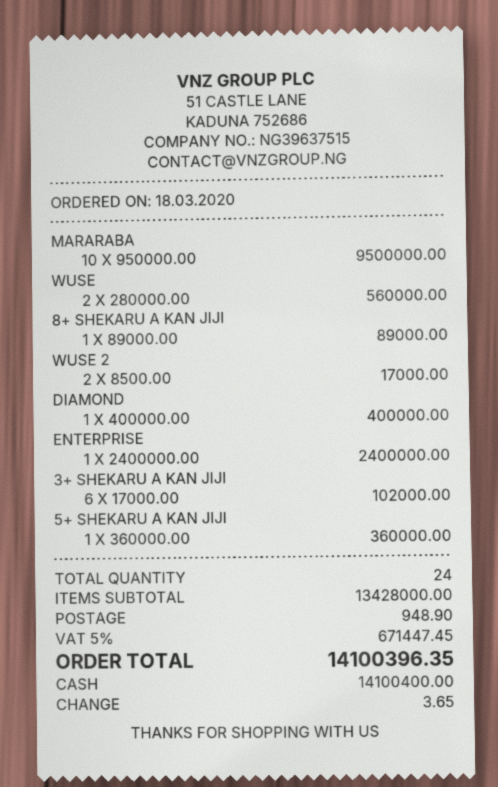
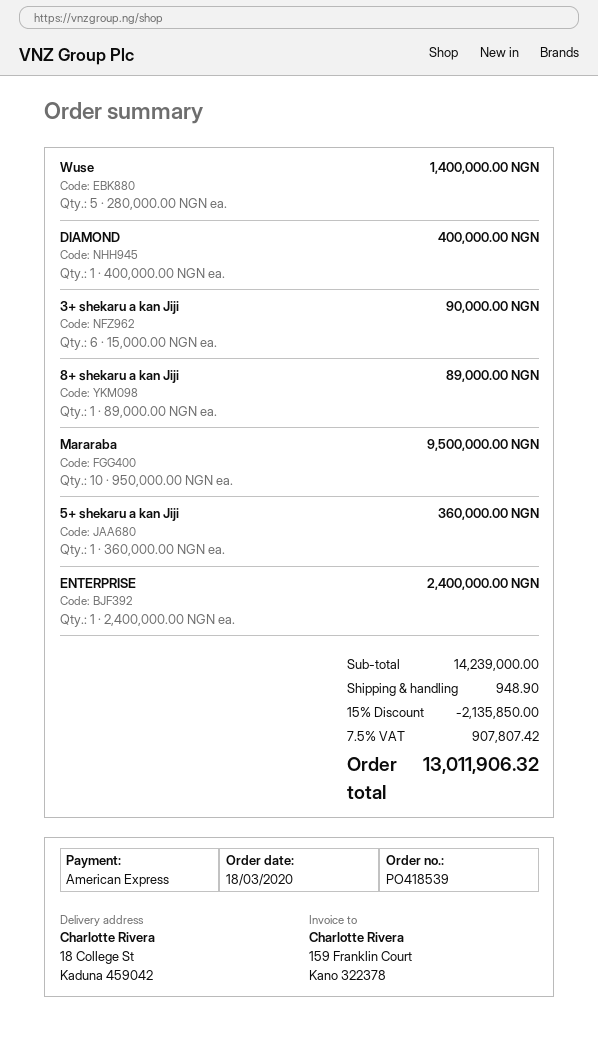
payment method: cash -> American Express
WUSE: 2 x 280000.00 = 560000.00 -> 5 x 280000.00 = 1400000.00
WUSE 2: 2 x 8500.00 = 17000.00 -> none
3+ SHEKARU A KAN JIJI: 6 x 17000.00 = 102000.00 -> 6 x 15000.00 = 90000.00
subtotal: 13428000.00 -> 14239000.00
discount: none -> 15% = 2135850.00
tax: 5% = 671447.45 -> 7.5% = 907807.42
total: 14100396.35 -> 13011906.32

